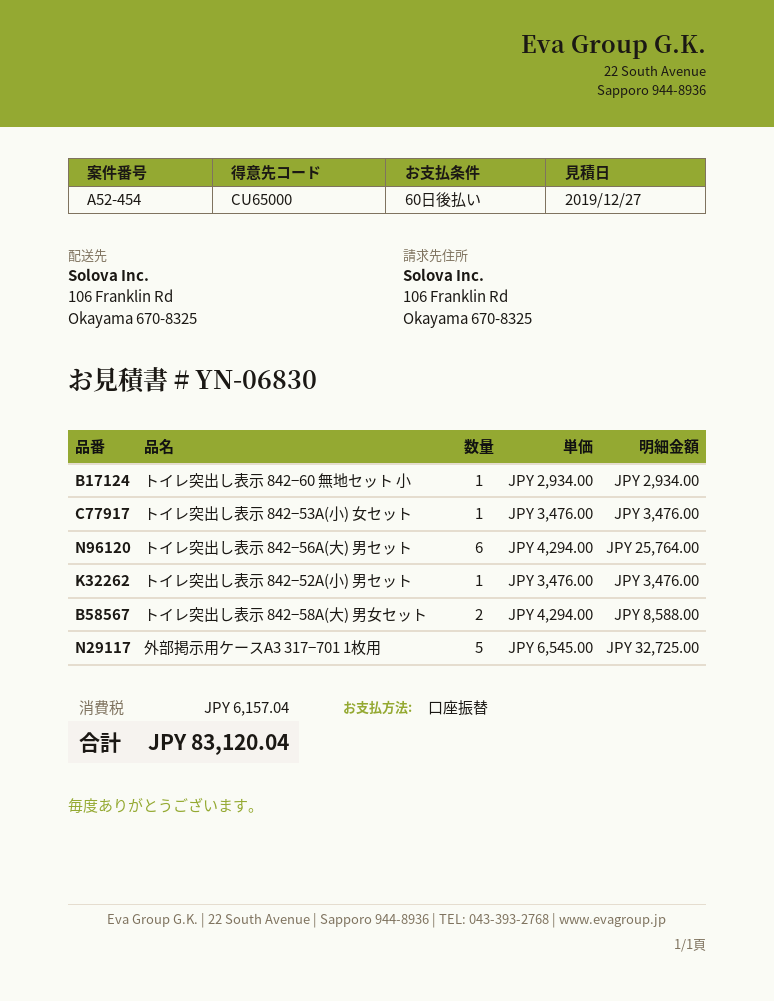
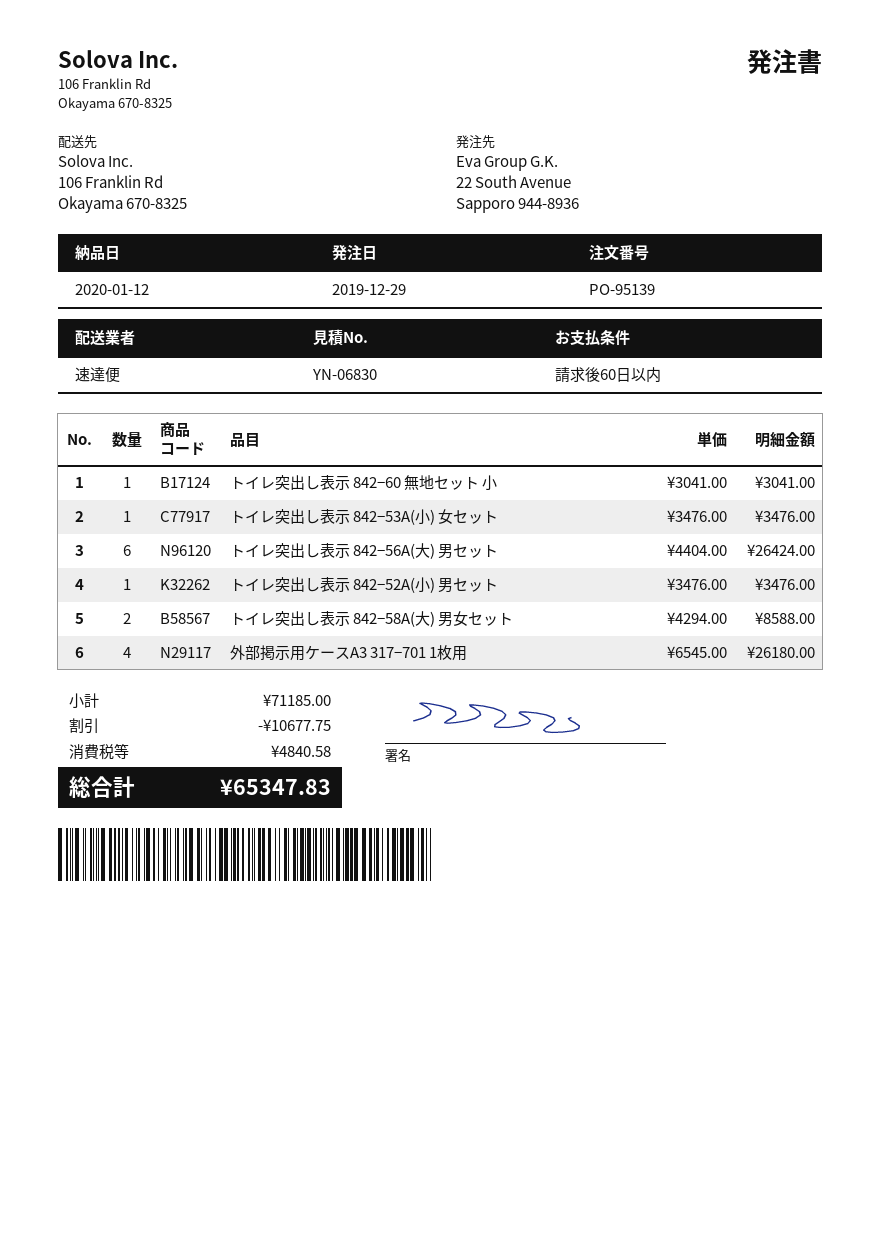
トイレ突出し表示 842−60 無地セット 小: 1 x 2934.00 = 2934.00 -> 1 x 3041.00 = 3041.00
トイレ突出し表示 842−56A(大) 男セット: 6 x 4294.00 = 25764.00 -> 6 x 4404.00 = 26424.00
外部掲示用ケースA3 317−701 1枚用: 5 x 6545.00 = 32725.00 -> 4 x 6545.00 = 26180.00
discount: none -> 10677.75
tax: 6157.04 -> 4840.58
total: 83120.04 -> 65347.83

